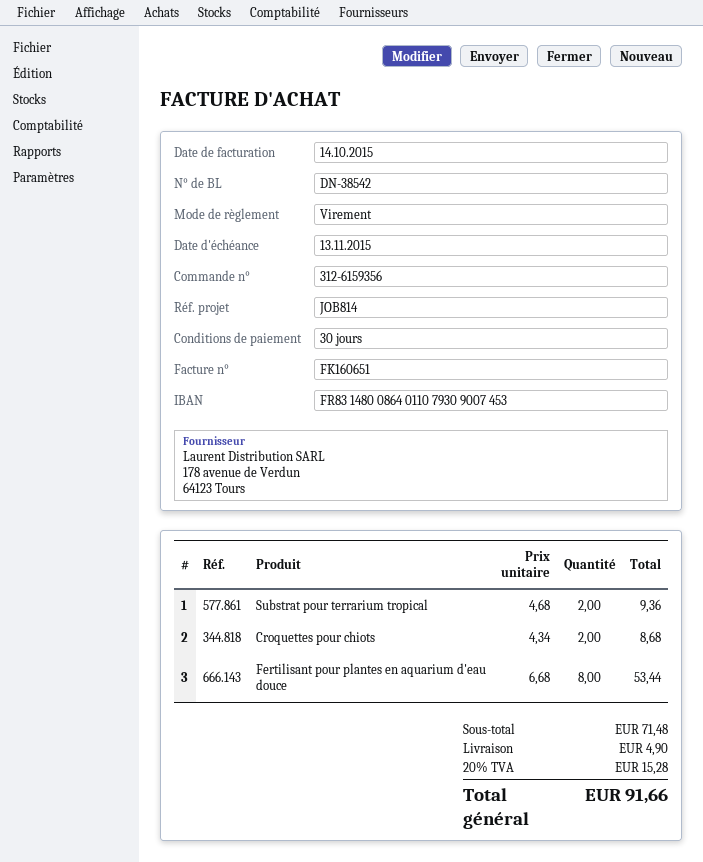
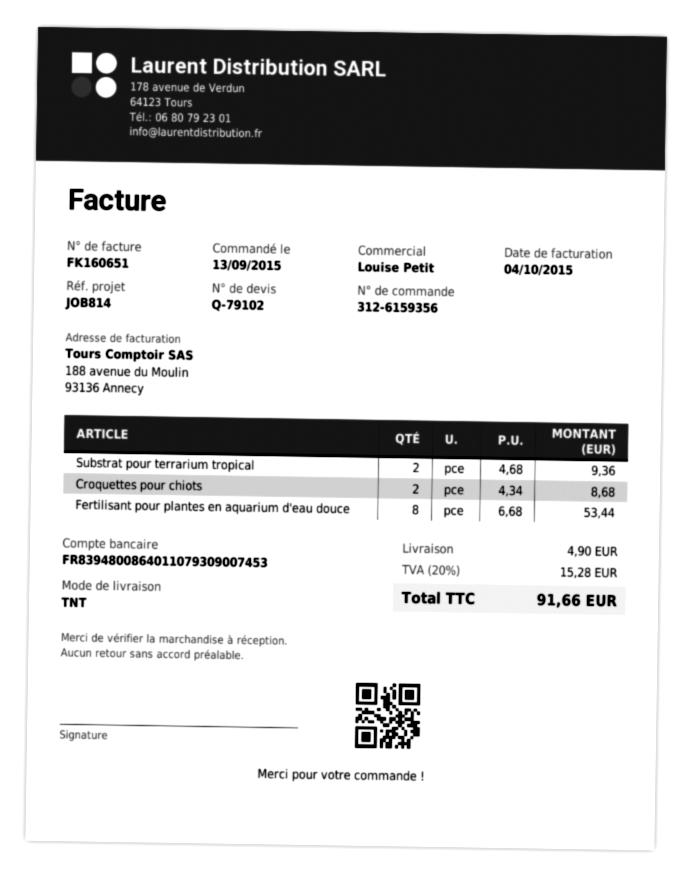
invoice date: 2015-10-14 -> 2015-10-04
bank account: FR8314800864011079309007453 -> FR8394800864011079309007453

